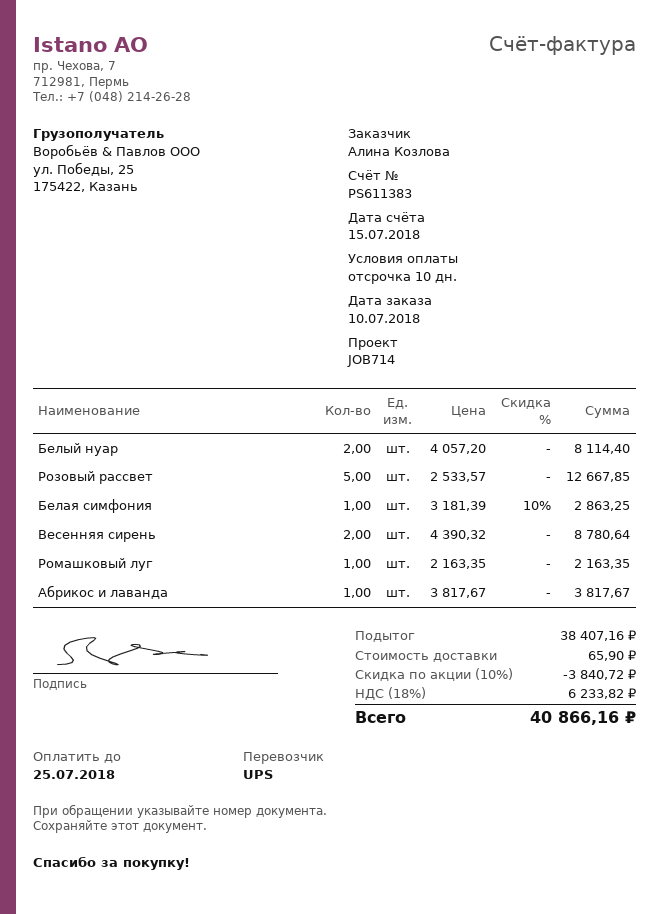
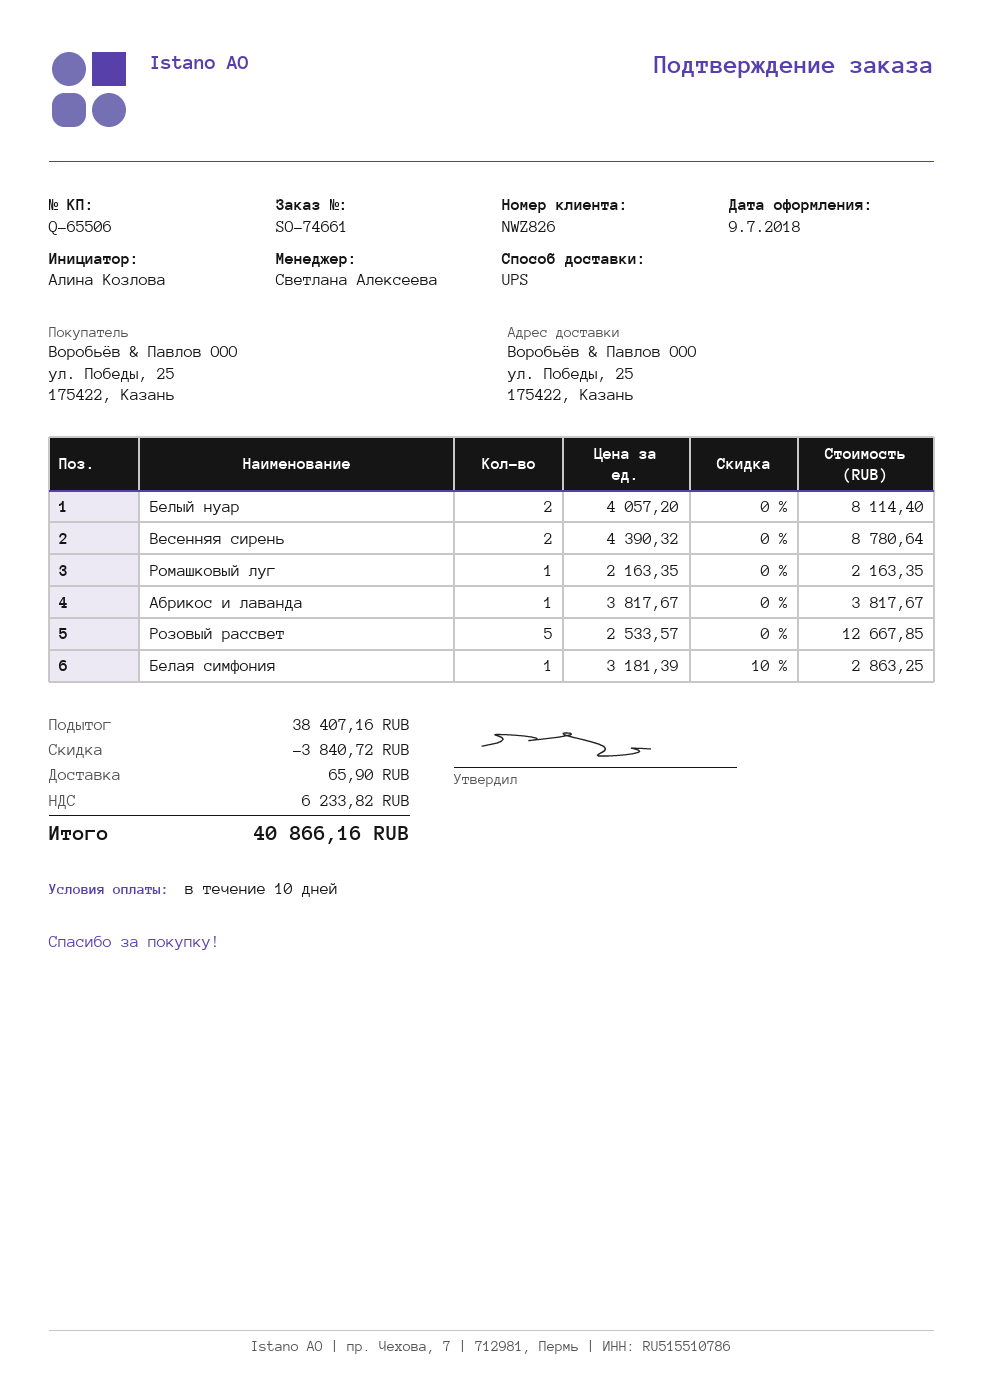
order date: 2018-07-10 -> 2018-07-09

